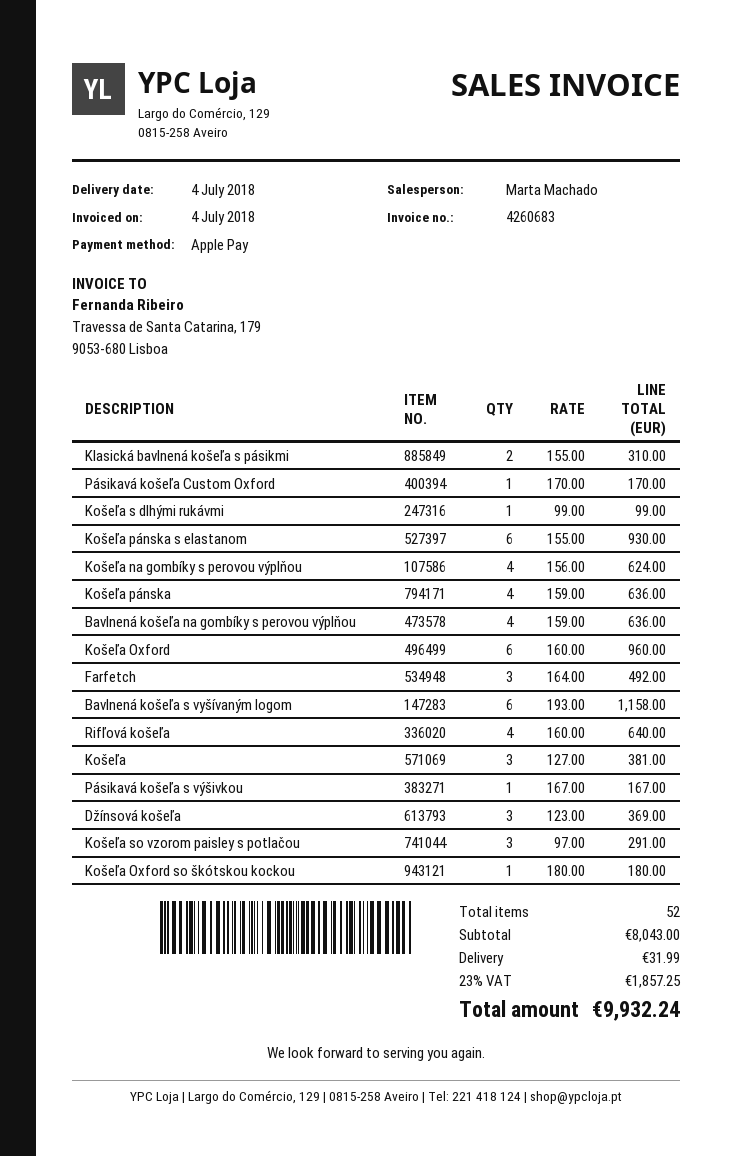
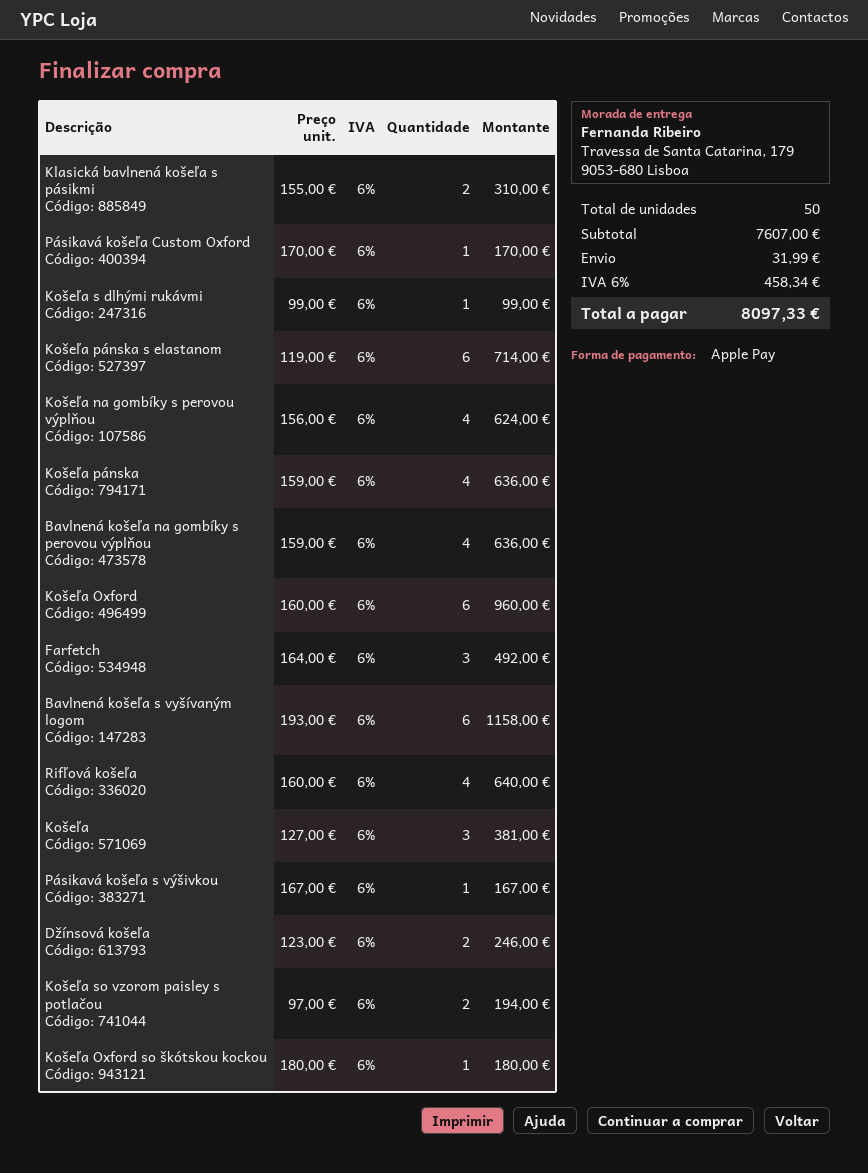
Košeľa pánska s elastanom: 6 x 155.00 = 930.00 -> 6 x 119.00 = 714.00
Džínsová košeľa: 3 x 123.00 = 369.00 -> 2 x 123.00 = 246.00
Košeľa so vzorom paisley s potlačou: 3 x 97.00 = 291.00 -> 2 x 97.00 = 194.00
total quantity: 52 -> 50
subtotal: 8043.00 -> 7607.00
tax: 23% = 1857.25 -> 6% = 458.34
total: 9932.24 -> 8097.33

